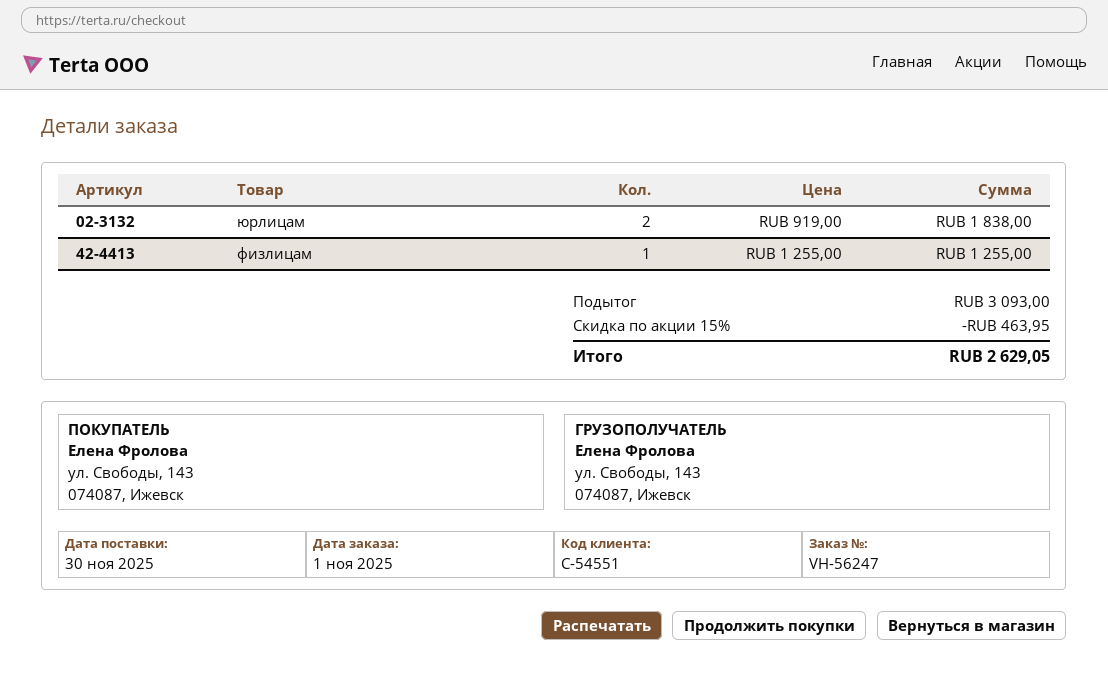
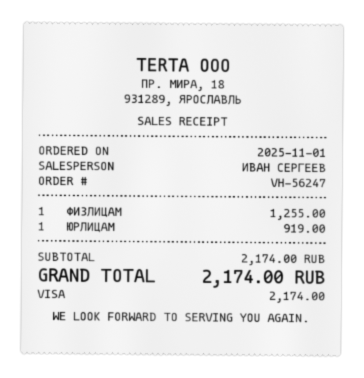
юрлицам: 2 x 919.00 = 1838.00 -> 1 x 919.00 = 919.00
subtotal: 3093.00 -> 2174.00
discount: 15% = 463.95 -> none
total: 2629.05 -> 2174.00

